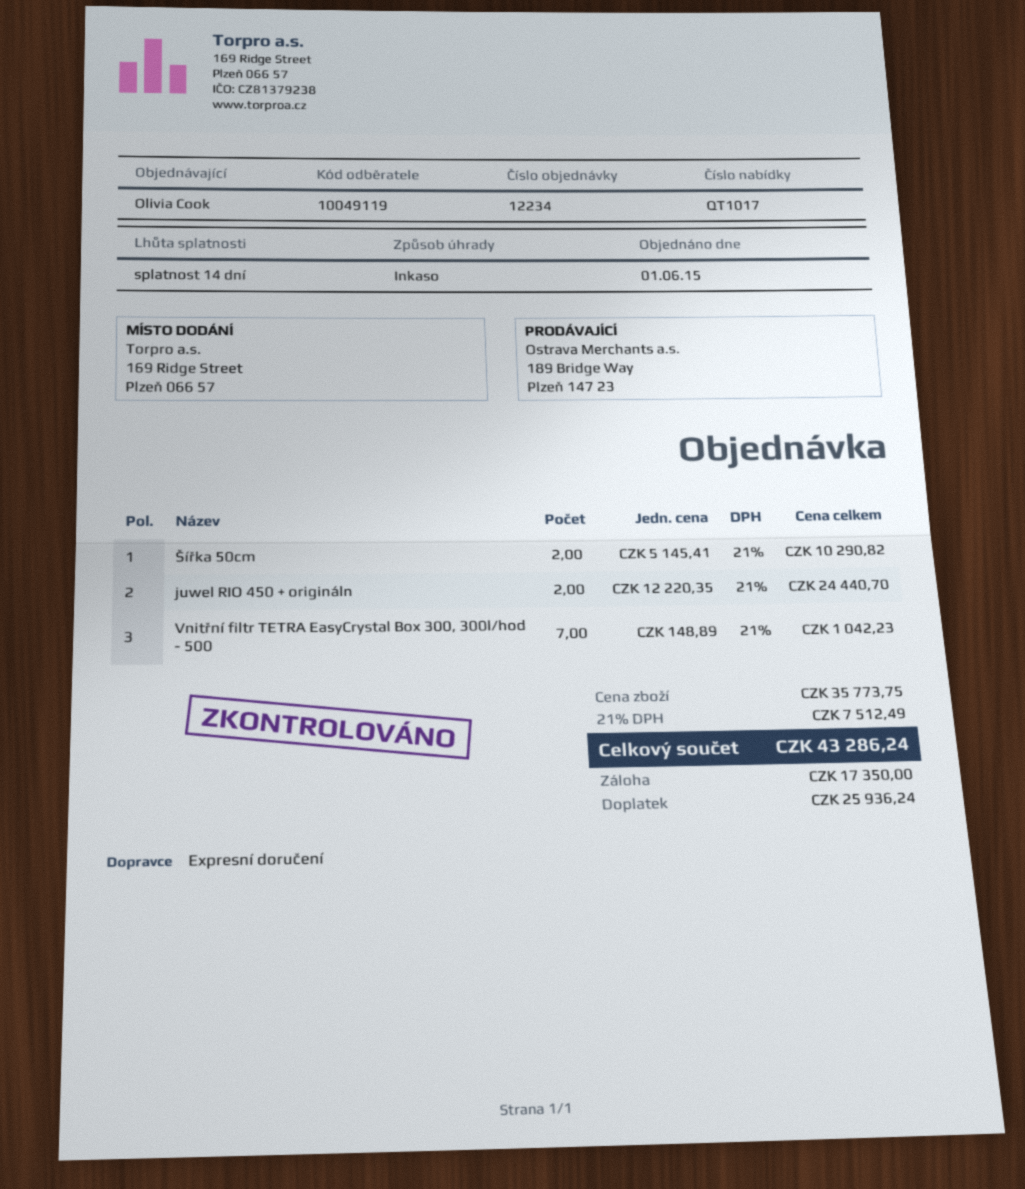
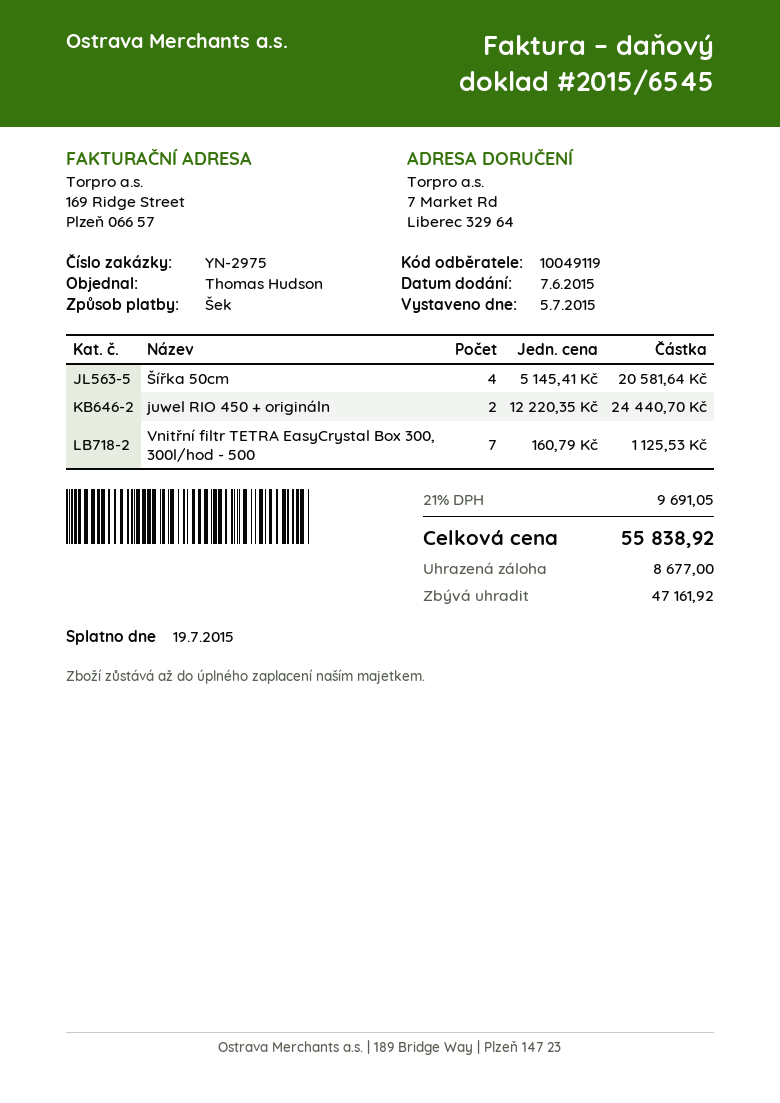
ordered by: Olivia Cook -> Thomas Hudson
payment method: direct debit -> cheque
ship to: 169 Ridge Street, Plzeň 066 57 -> 7 Market Rd, Liberec 329 64
Šířka 50cm: 2 x 5145.41 = 10290.82 -> 4 x 5145.41 = 20581.64
Vnitřní filtr TETRA EasyCrystal Box 300, 300l/hod - 500: 7 x 148.89 = 1042.23 -> 7 x 160.79 = 1125.53
tax: 21% = 7512.49 -> 21% = 9691.05
total: 43286.24 -> 55838.92
deposit: 17350.00 -> 8677.00
balance: 25936.24 -> 47161.92

